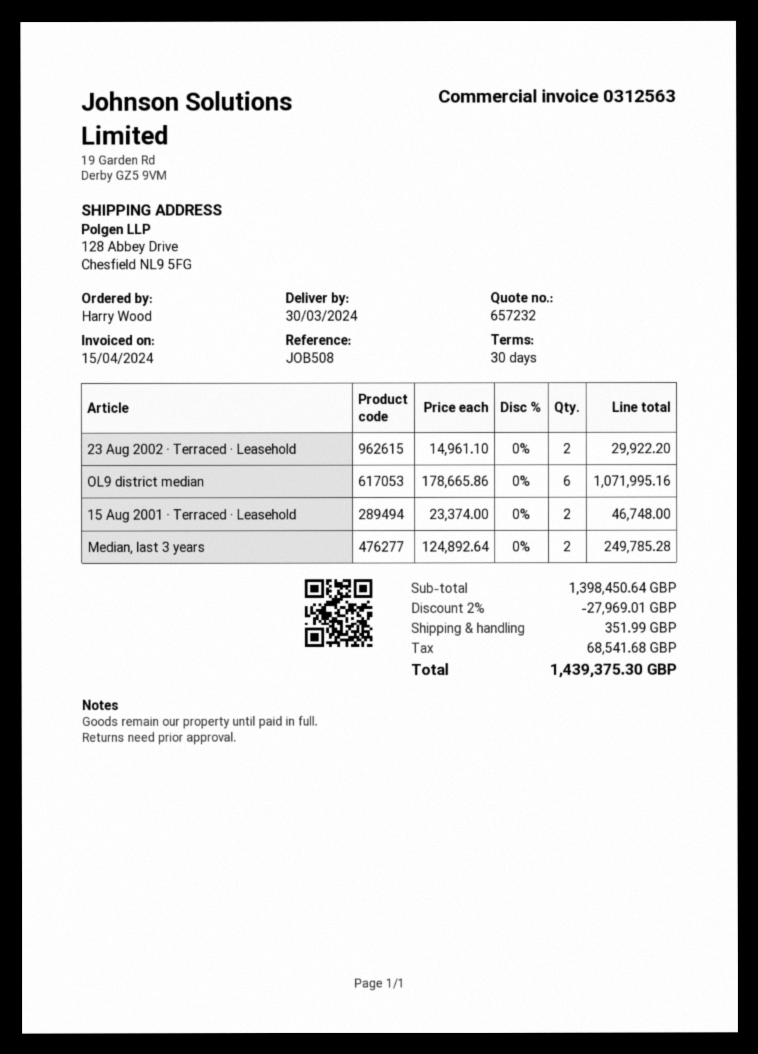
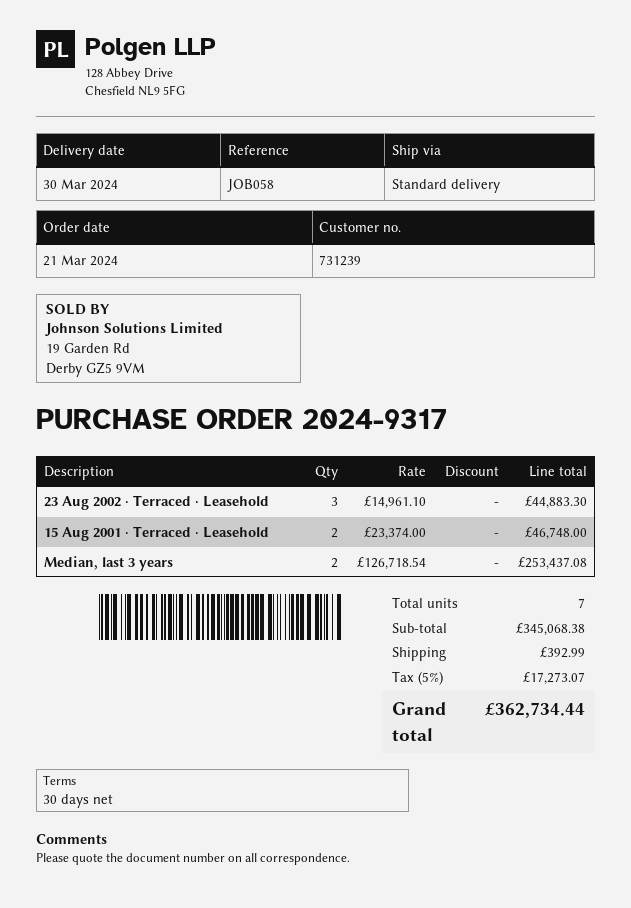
reference: JOB508 -> JOB058
23 Aug 2002 · Terraced · Leasehold: 2 x 14961.10 = 29922.20 -> 3 x 14961.10 = 44883.30
OL9 district median: 6 x 178665.86 = 1071995.16 -> none
Median, last 3 years: 2 x 124892.64 = 249785.28 -> 2 x 126718.54 = 253437.08
subtotal: 1398450.64 -> 345068.38
discount: 2% = 27969.01 -> none
shipping: 351.99 -> 392.99
tax: 68541.68 -> 17273.07
total: 1439375.30 -> 362734.44

